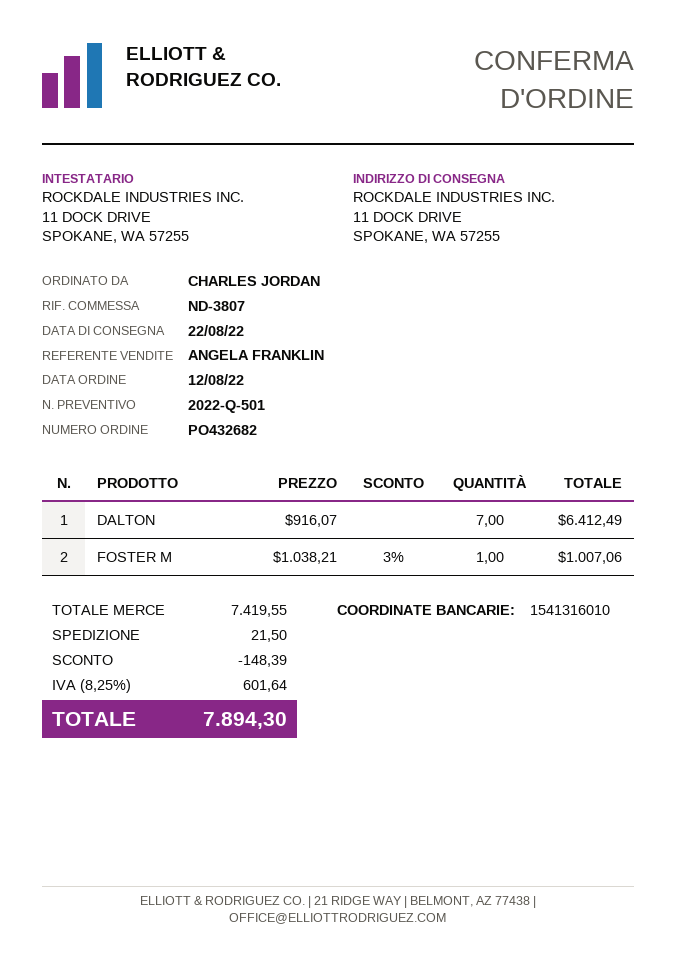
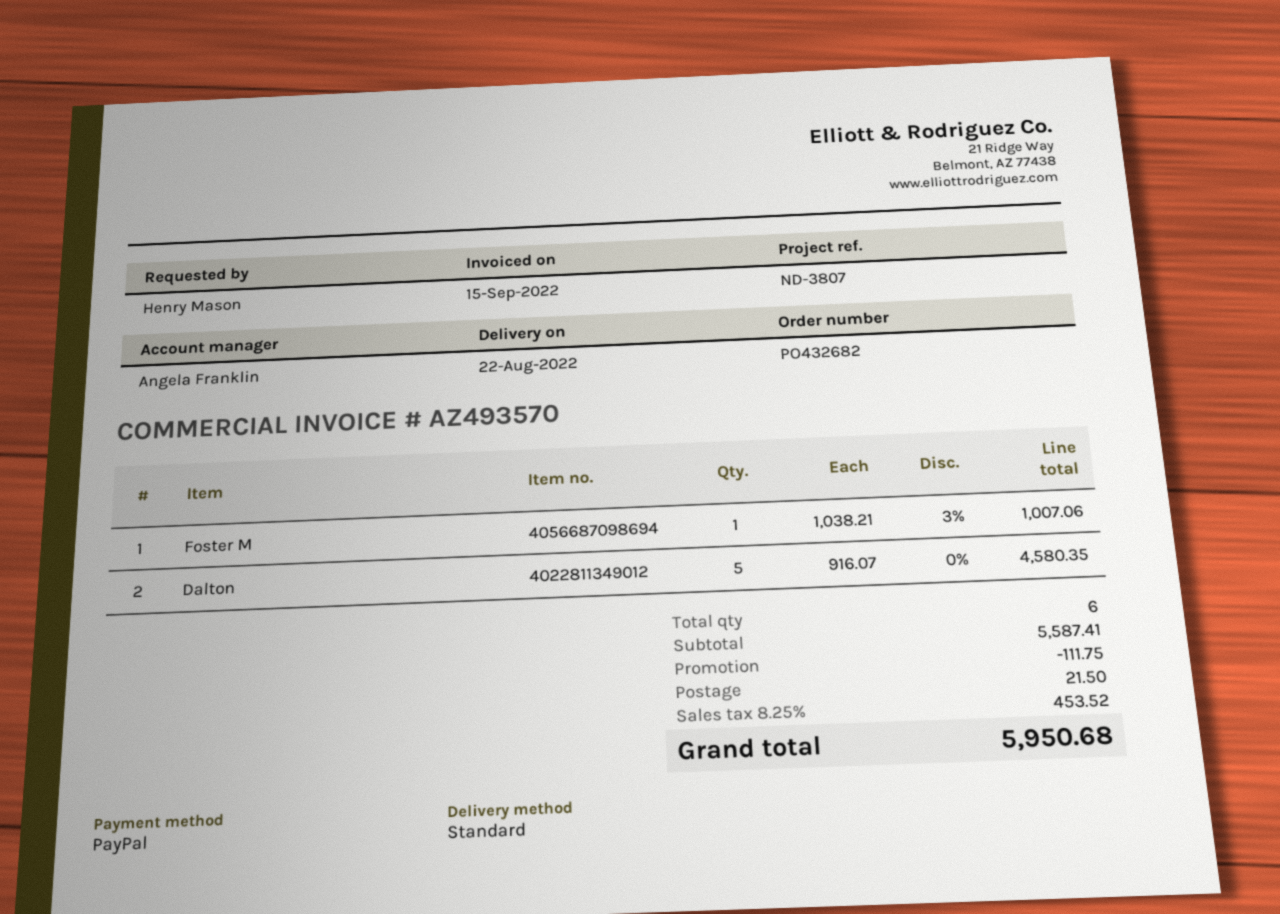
ordered by: CHARLES JORDAN -> Henry Mason
DALTON: 7 x 916.07 = 6412.49 -> 5 x 916.07 = 4580.35
subtotal: 7419.55 -> 5587.41
discount: 148.39 -> 111.75
tax: 8.25% = 601.64 -> 8.25% = 453.52
total: 7894.30 -> 5950.68

